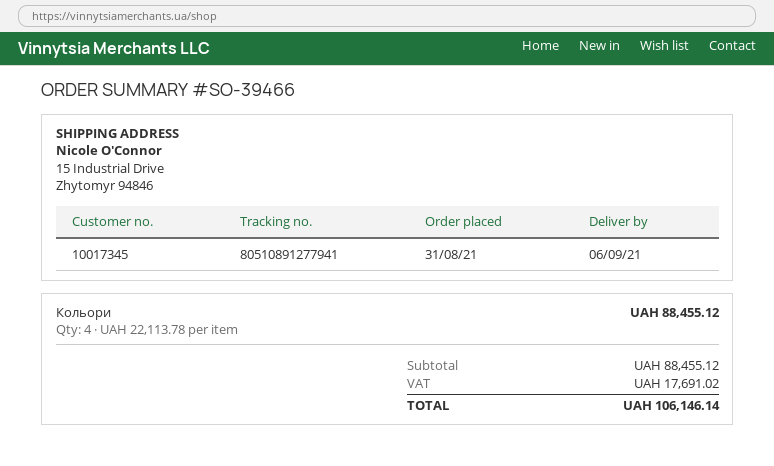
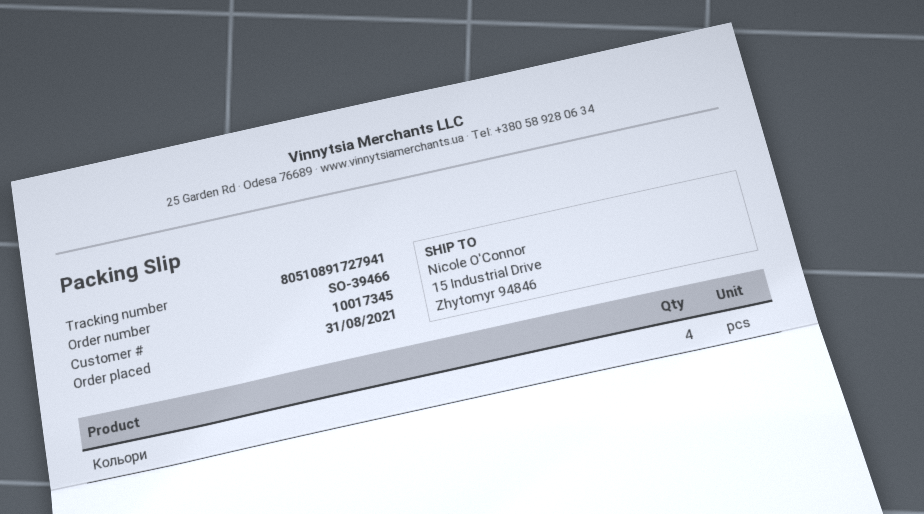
tracking number: 80510891277941 -> 80510891727941

